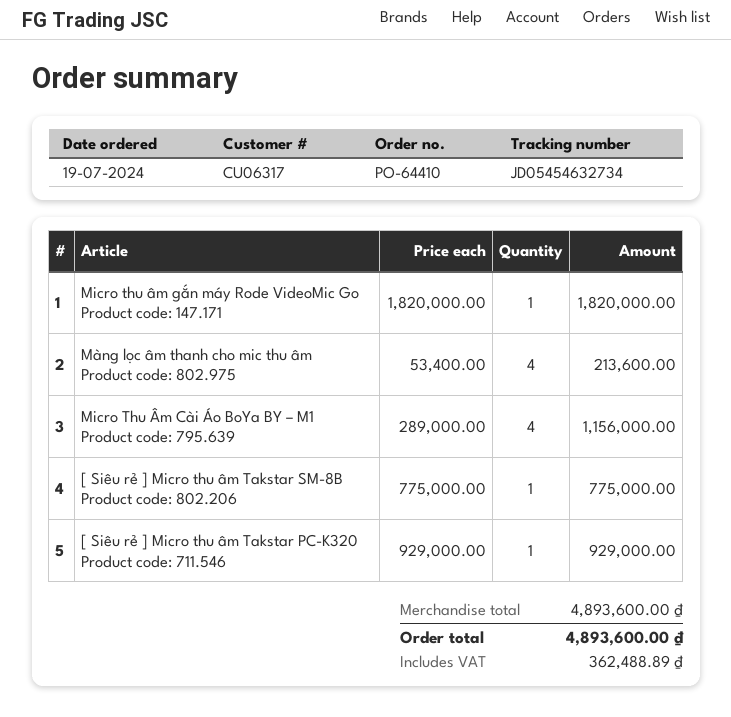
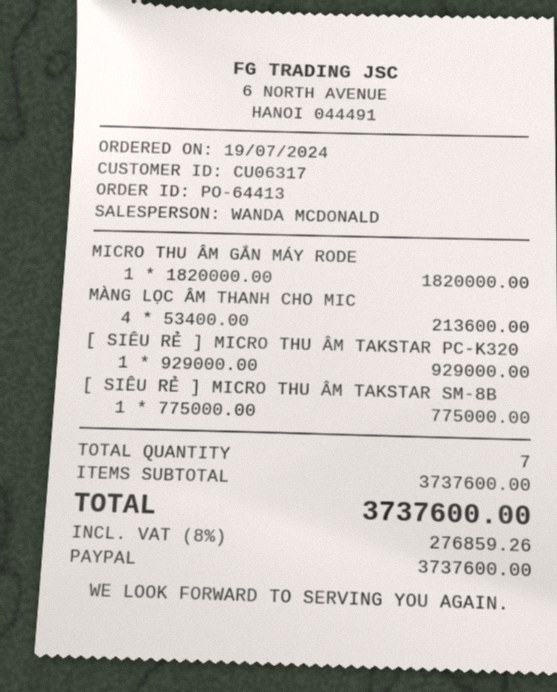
order number: PO-64410 -> PO-64413
Micro Thu Âm Cài Áo BoYa BY – M1: 4 x 289000.00 = 1156000.00 -> none
subtotal: 4893600.00 -> 3737600.00
tax: 362488.89 -> 276859.26
total: 4893600.00 -> 3737600.00

